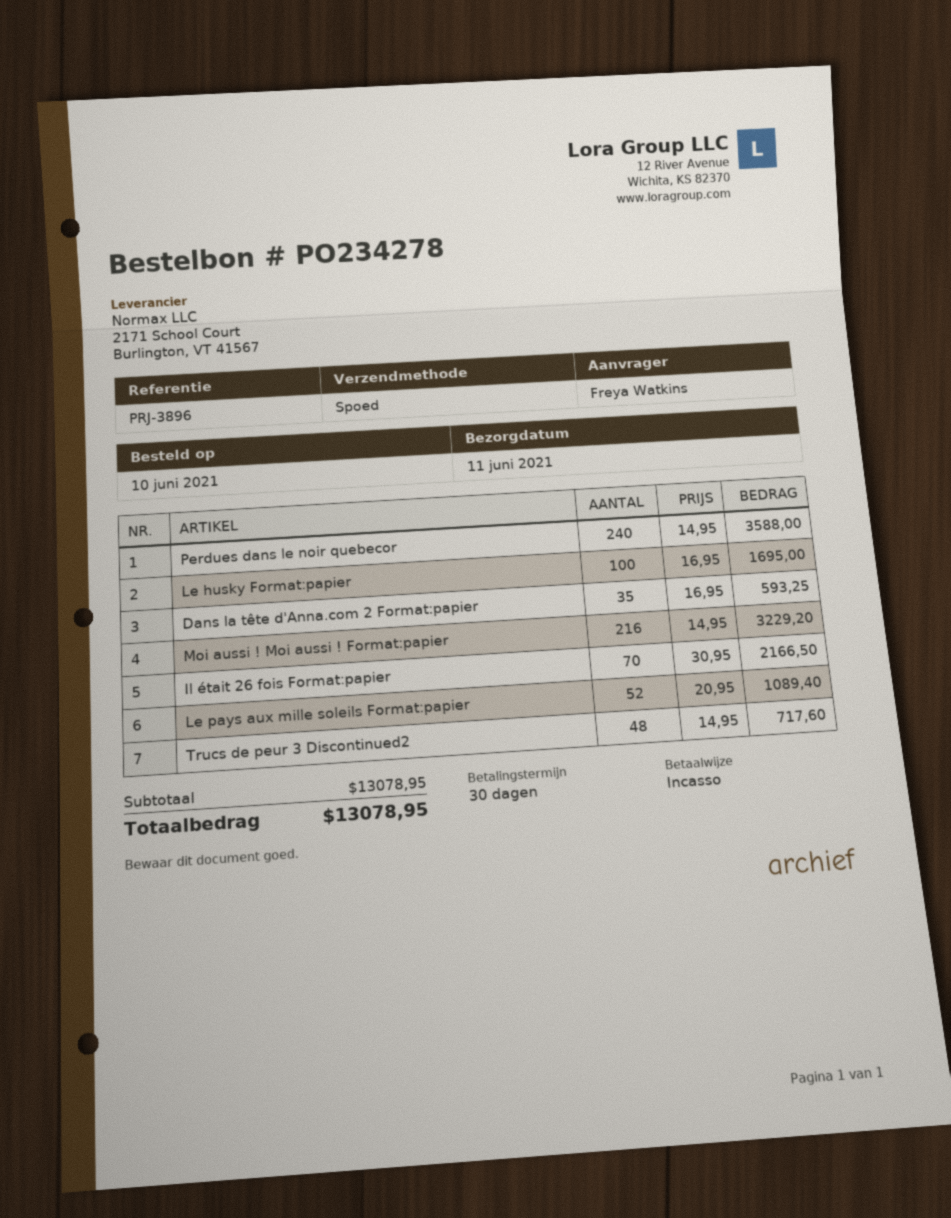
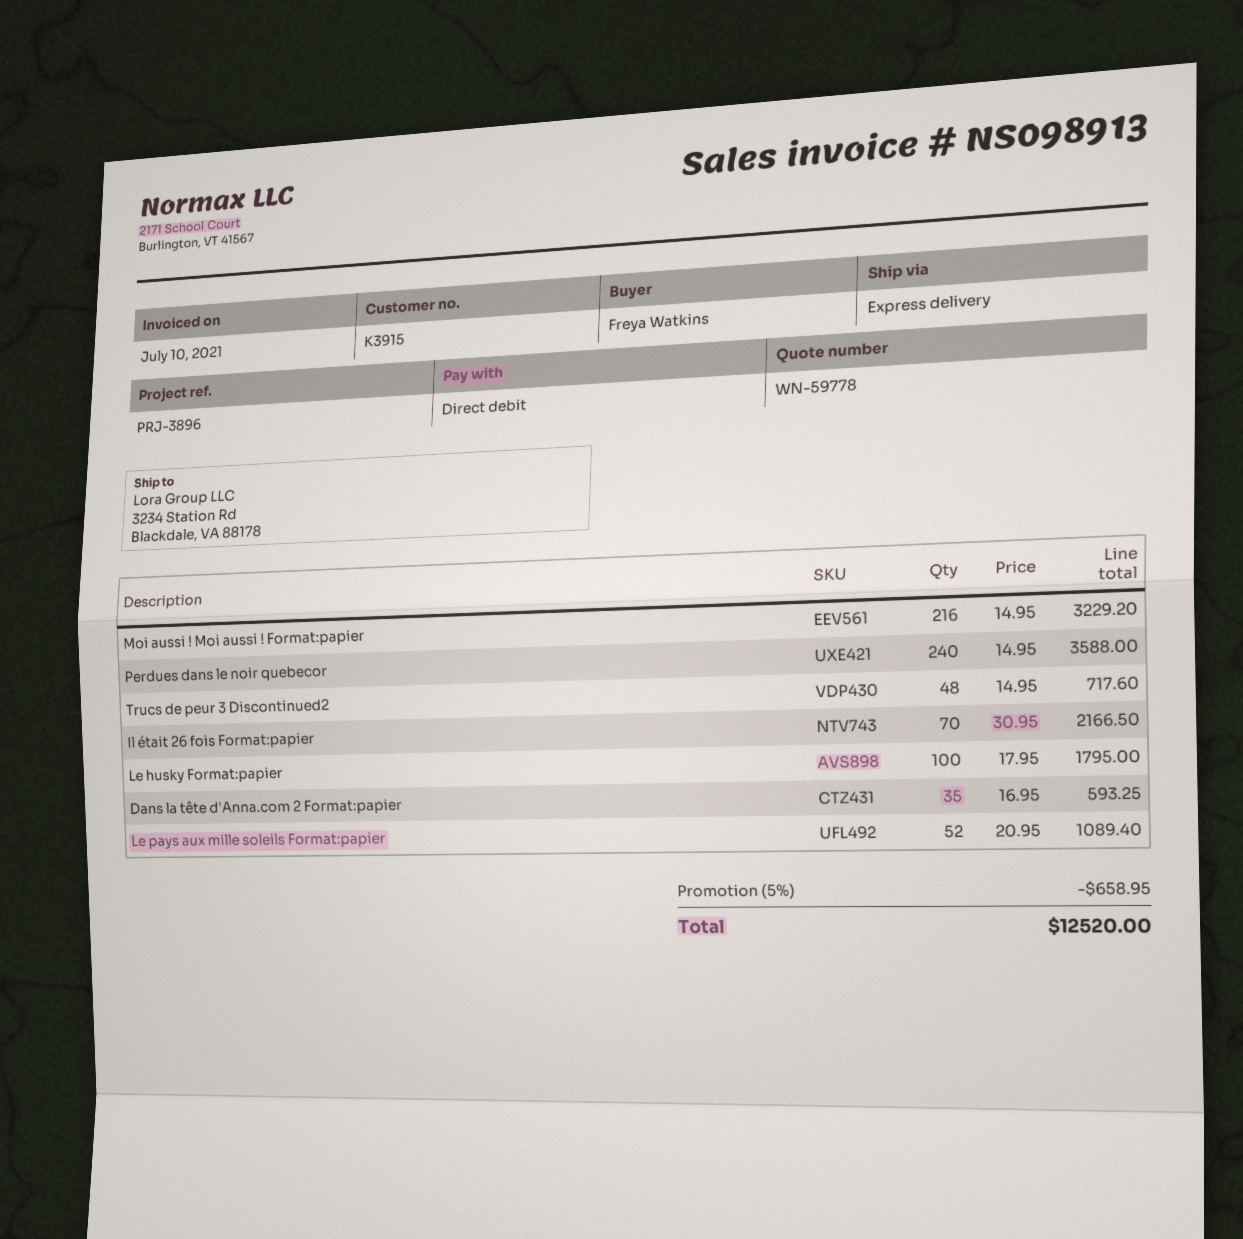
Le husky Format:papier: 100 x 16.95 = 1695.00 -> 100 x 17.95 = 1795.00
discount: none -> 5% = 658.95
total: 13078.95 -> 12520.00

